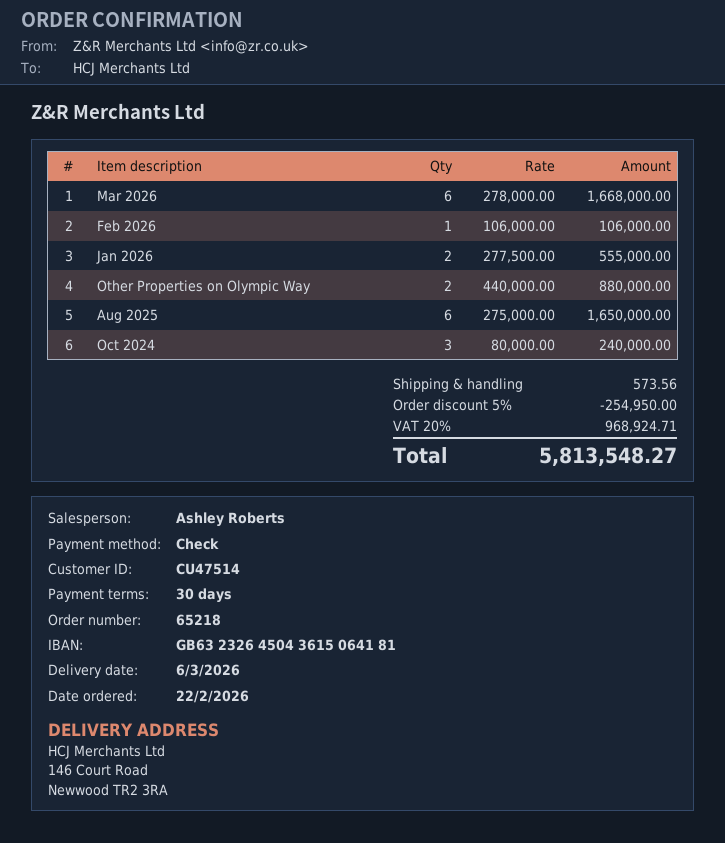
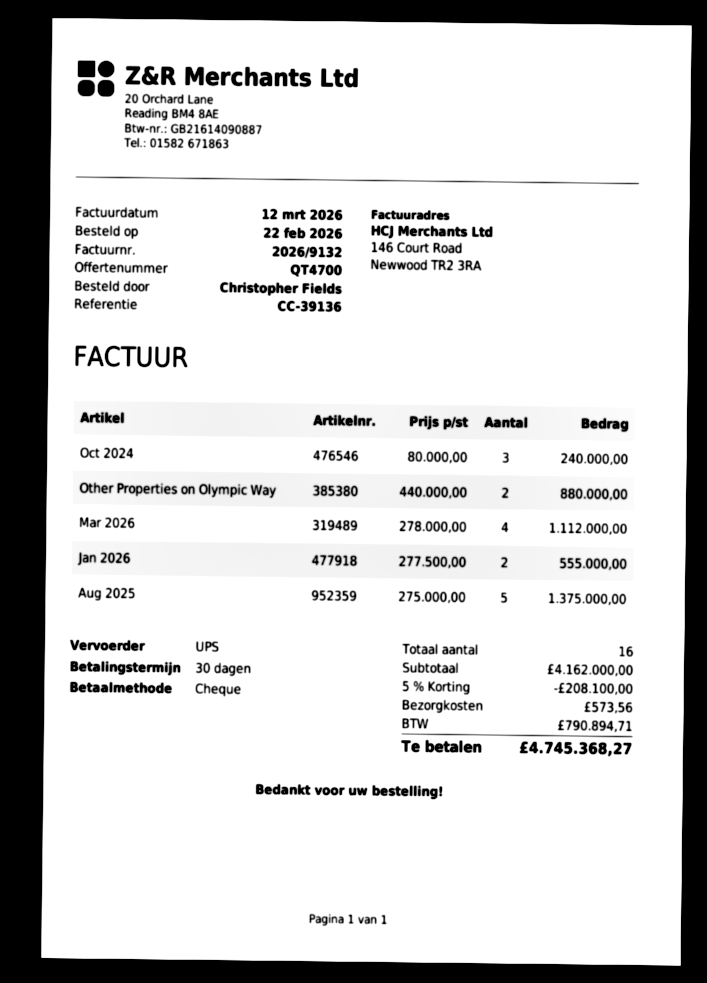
Mar 2026: 6 x 278000.00 = 1668000.00 -> 4 x 278000.00 = 1112000.00
Feb 2026: 1 x 106000.00 = 106000.00 -> none
Aug 2025: 6 x 275000.00 = 1650000.00 -> 5 x 275000.00 = 1375000.00
discount: 5% = 254950.00 -> 5% = 208100.00
tax: 968924.71 -> 790894.71
total: 5813548.27 -> 4745368.27

